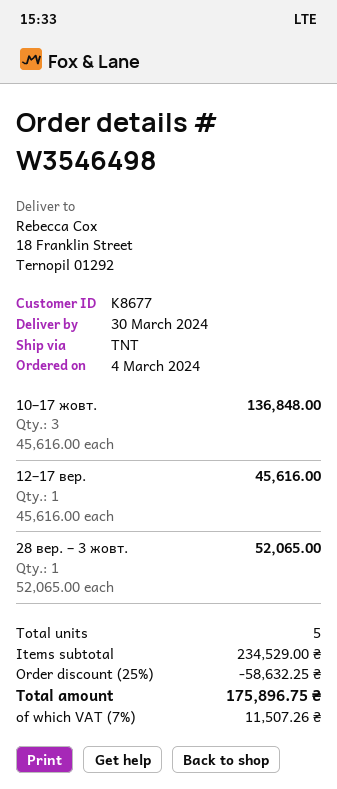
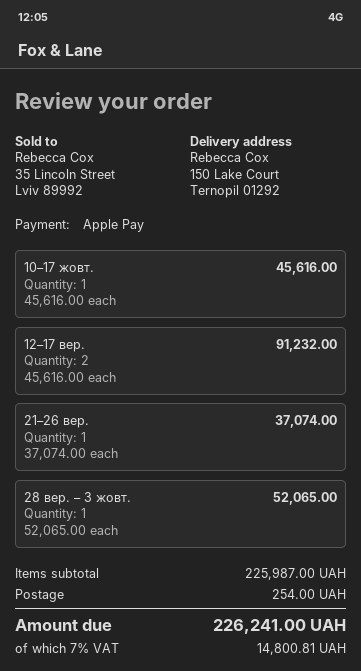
ship to: 18 Franklin Street, Ternopil 01292 -> 150 Lake Court, Ternopil 01292
10–17 жовт.: 3 x 45616.00 = 136848.00 -> 1 x 45616.00 = 45616.00
12–17 вер.: 1 x 45616.00 = 45616.00 -> 2 x 45616.00 = 91232.00
21–26 вер.: none -> 1 x 37074.00 = 37074.00
subtotal: 234529.00 -> 225987.00
discount: 25% = 58632.25 -> none
shipping: none -> 254.00
tax: 7% = 11507.26 -> 7% = 14800.81
total: 175896.75 -> 226241.00

